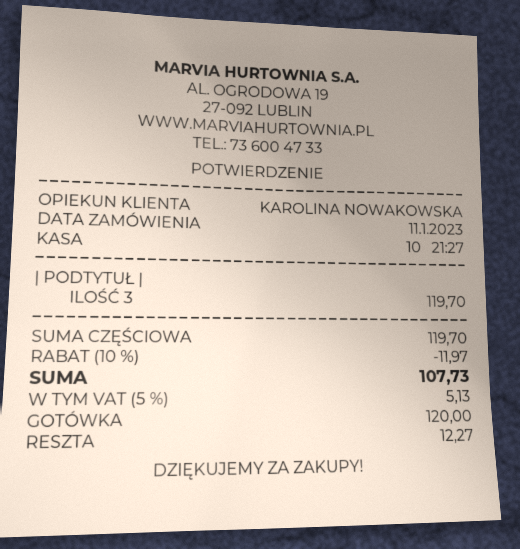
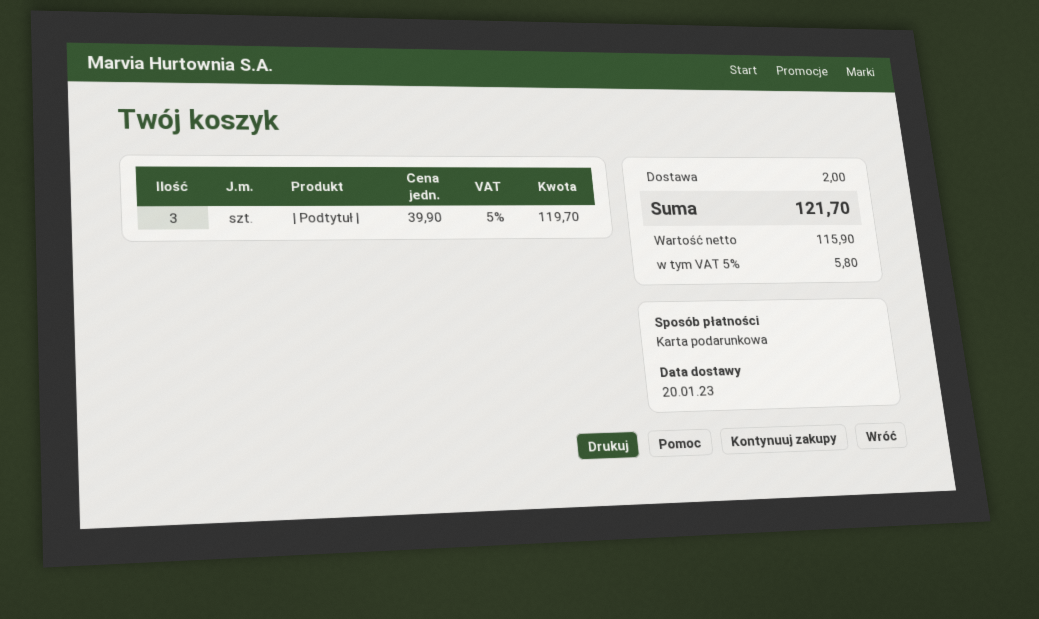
payment method: cash -> gift card
discount: 10% = 11.97 -> none
shipping: none -> 2.00
tax: 5% = 5.13 -> 5% = 5.80
total: 107.73 -> 121.70

